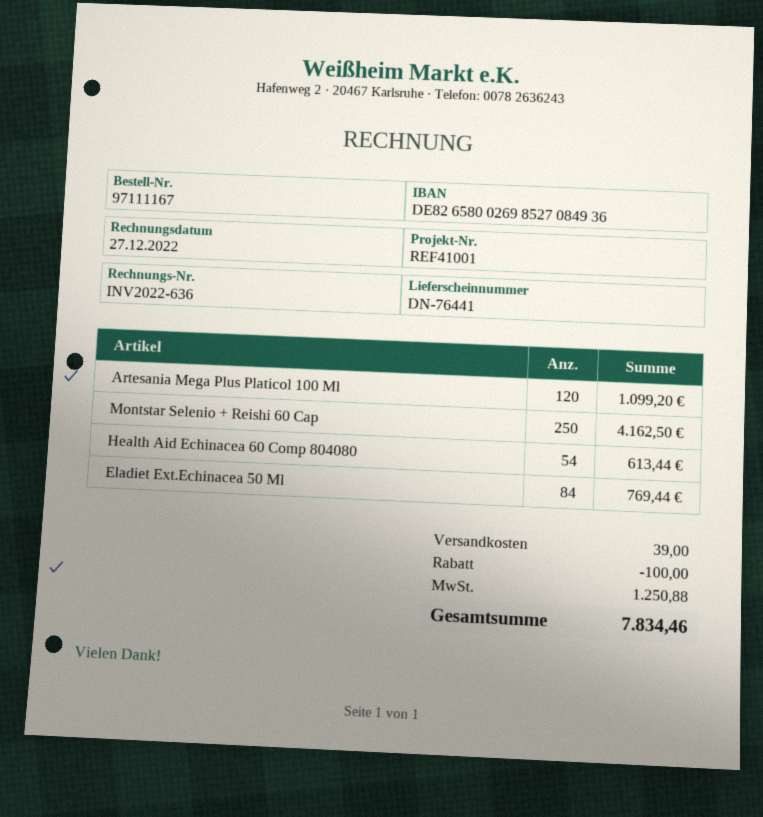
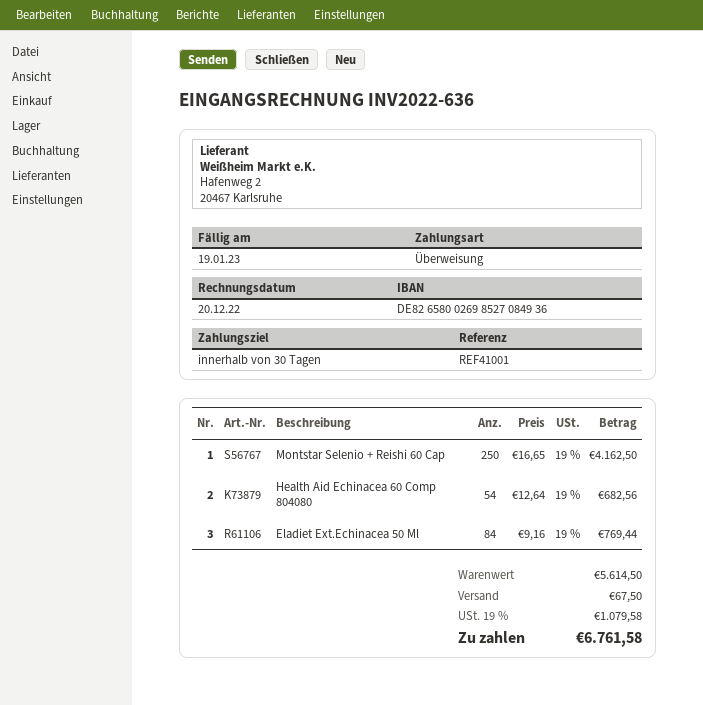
invoice date: 2022-12-27 -> 2022-12-20
Artesania Mega Plus Platicol 100 Ml: 120 for 1099.20 -> none
Health Aid Echinacea 60 Comp 804080: 54 for 613.44 -> 54 for 682.56
discount: 100.00 -> none
shipping: 39.00 -> 67.50
tax: 1250.88 -> 1079.58
total: 7834.46 -> 6761.58

